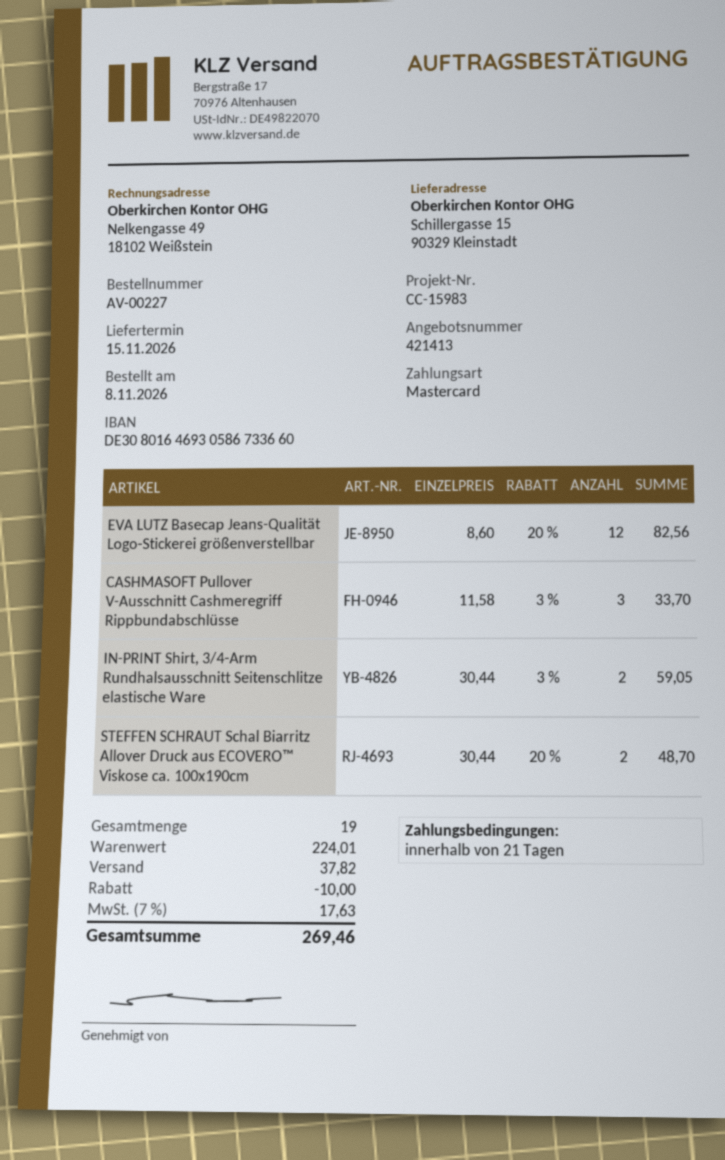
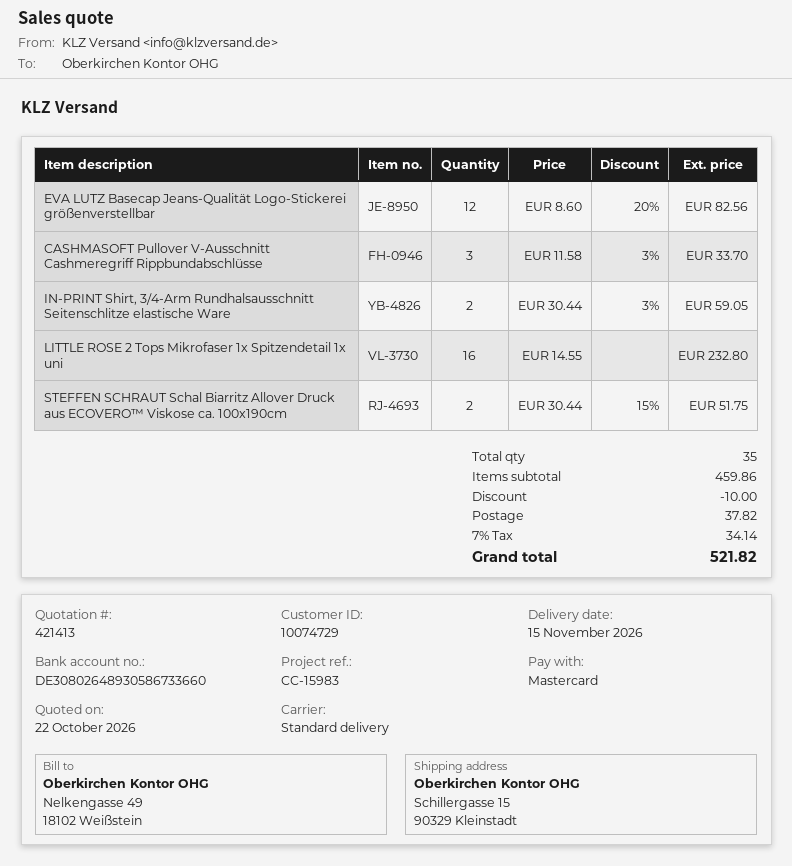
bank account: DE30801646930586733660 -> DE30802648930586733660
STEFFEN SCHRAUT Schal Biarritz Allover Druck aus ECOVERO™ Viskose ca. 100x190cm: 2 x 30.44 - 20% = 48.70 -> 2 x 30.44 - 15% = 51.75
LITTLE ROSE 2 Tops Mikrofaser 1x Spitzendetail 1x uni: none -> 16 x 14.55 = 232.80
total quantity: 19 -> 35
subtotal: 224.01 -> 459.86
tax: 7% = 17.63 -> 7% = 34.14
total: 269.46 -> 521.82

